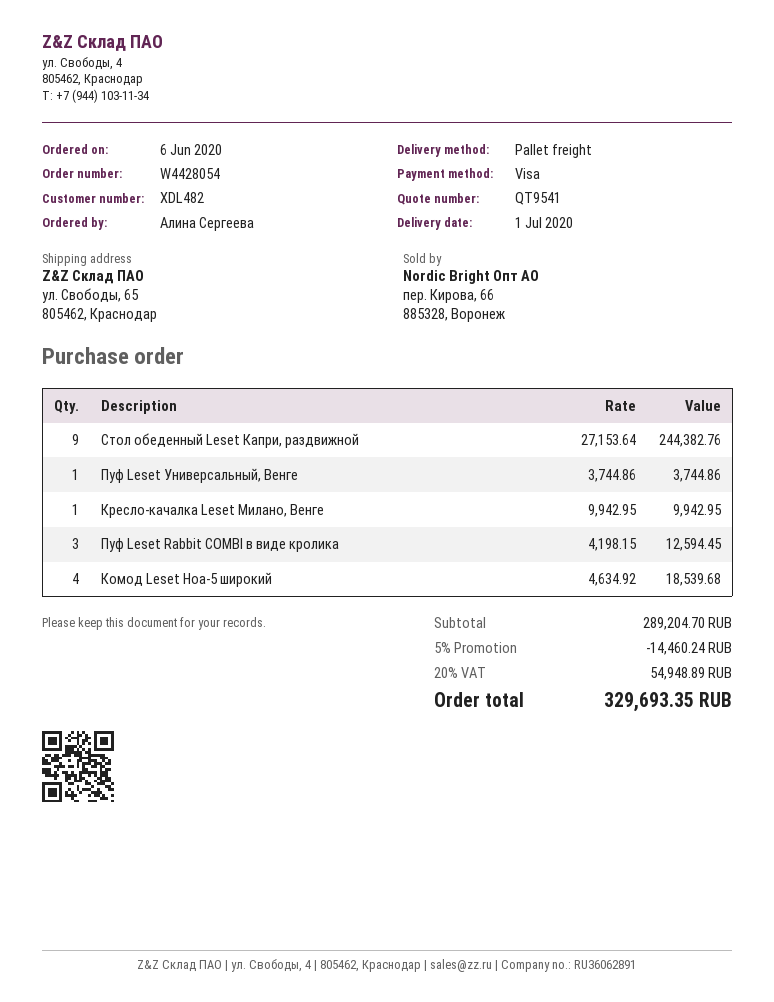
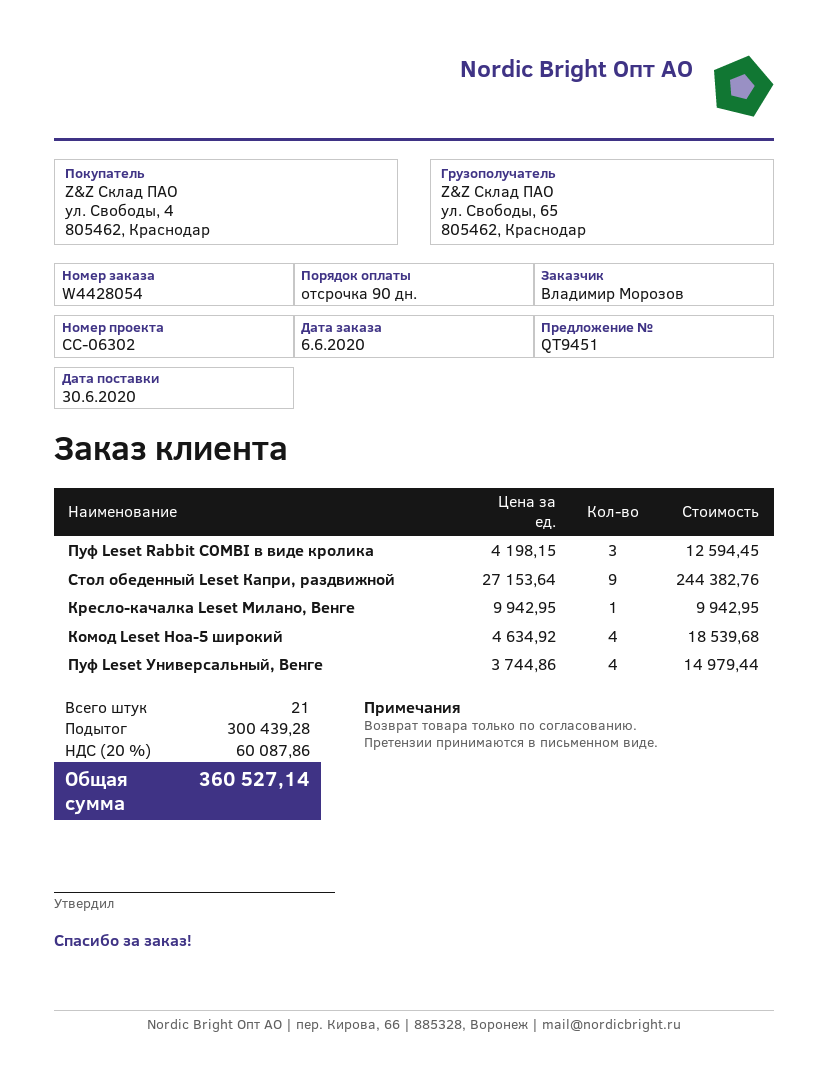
quote number: QT9541 -> QT9451
delivery date: 2020-07-01 -> 2020-06-30
ordered by: Алина Сергеева -> Владимир Морозов
Пуф Leset Универсальный, Венге: 1 x 3744.86 = 3744.86 -> 4 x 3744.86 = 14979.44
subtotal: 289204.70 -> 300439.28
discount: 5% = 14460.24 -> none
tax: 20% = 54948.89 -> 20% = 60087.86
total: 329693.35 -> 360527.14

